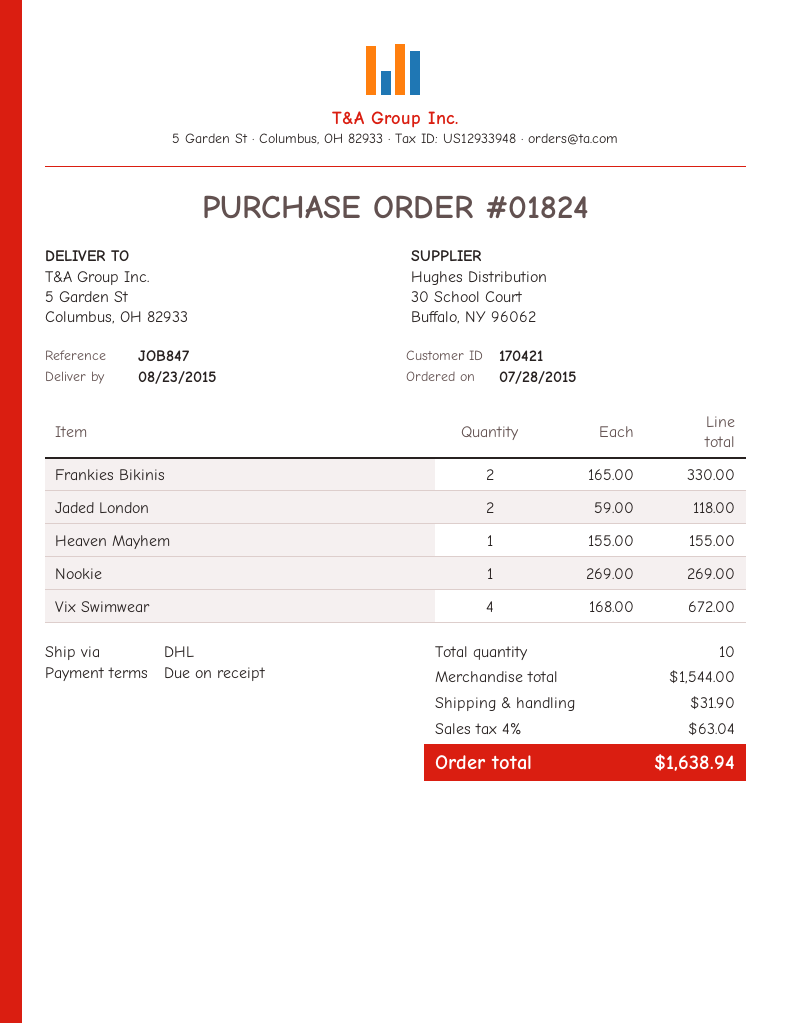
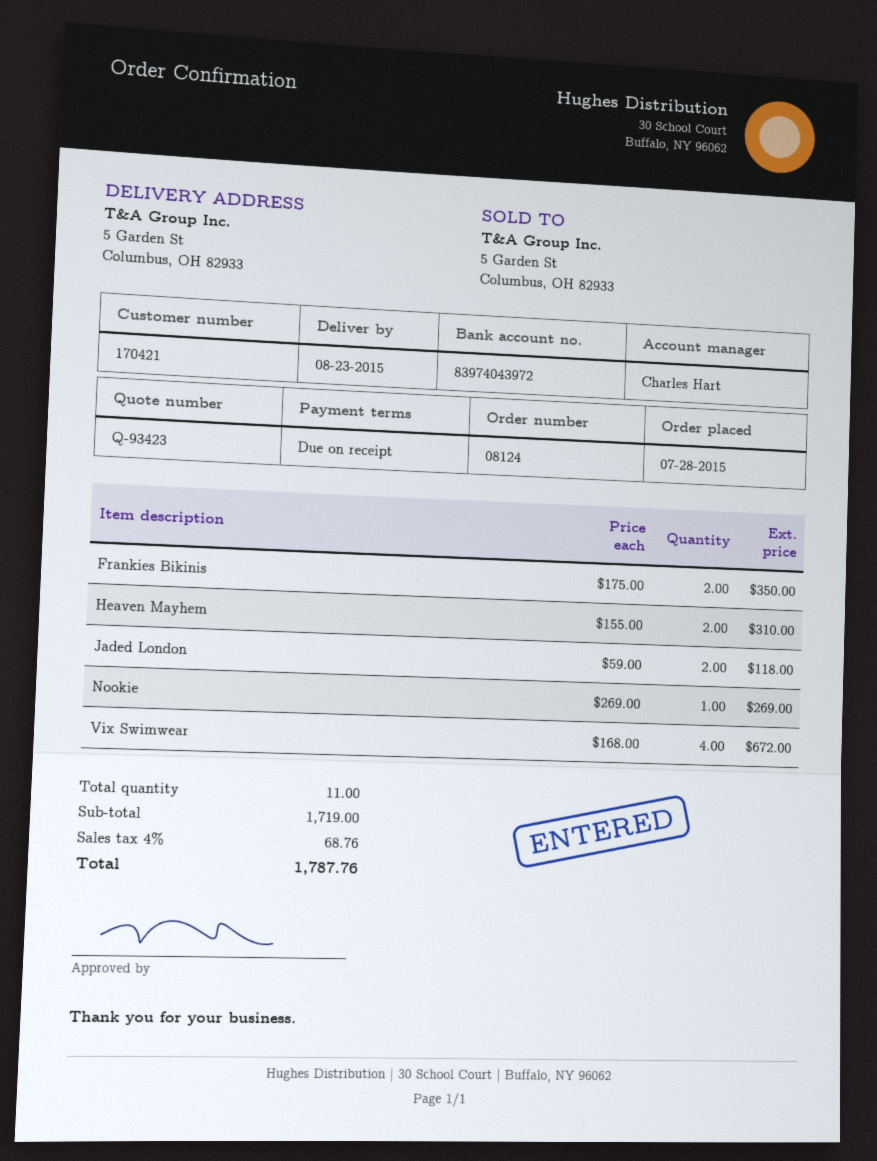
order number: 01824 -> 08124
Frankies Bikinis: 2 x 165.00 = 330.00 -> 2 x 175.00 = 350.00
Heaven Mayhem: 1 x 155.00 = 155.00 -> 2 x 155.00 = 310.00
total quantity: 10 -> 11
subtotal: 1544.00 -> 1719.00
shipping: 31.90 -> none
tax: 4% = 63.04 -> 4% = 68.76
total: 1638.94 -> 1787.76

